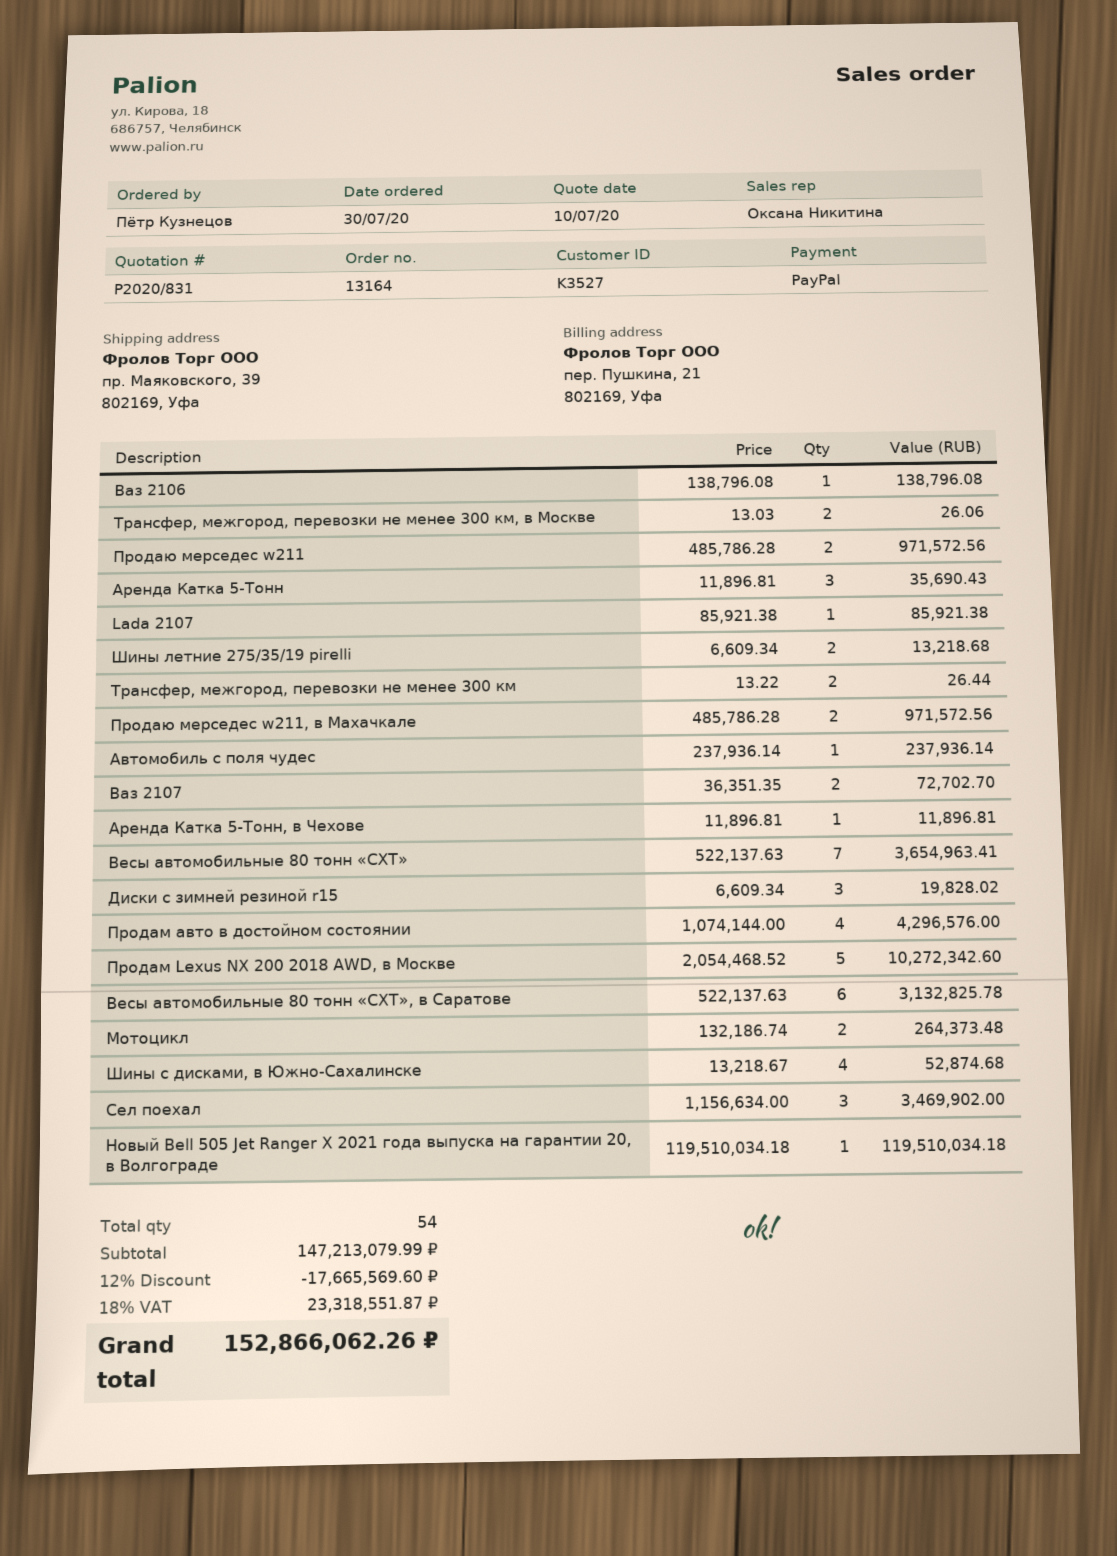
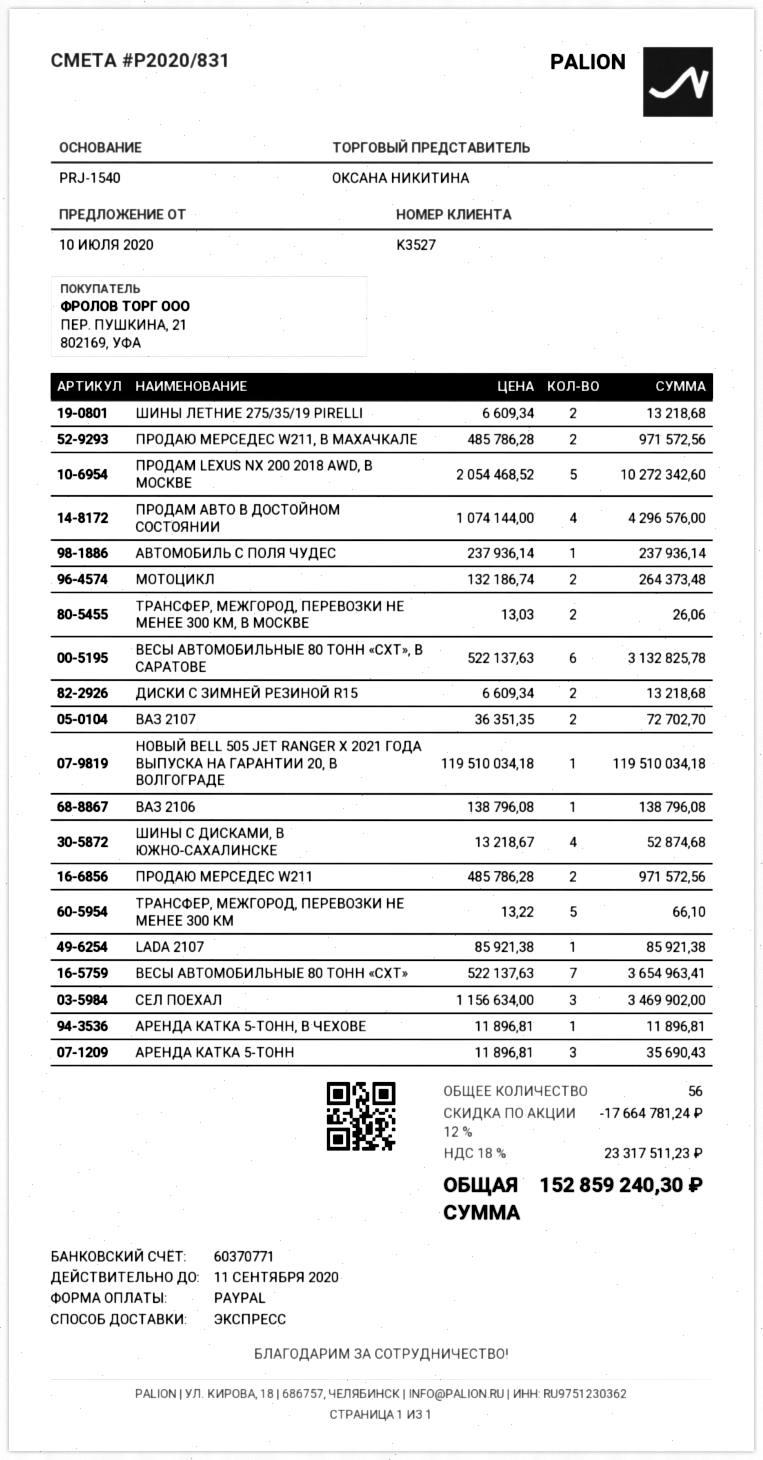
Трансфер, межгород, перевозки не менее 300 км: 2 x 13.22 = 26.44 -> 5 x 13.22 = 66.10
Диски с зимней резиной r15: 3 x 6609.34 = 19828.02 -> 2 x 6609.34 = 13218.68
total quantity: 54 -> 56
discount: 12% = 17665569.60 -> 12% = 17664781.24
tax: 18% = 23318551.87 -> 18% = 23317511.23
total: 152866062.26 -> 152859240.30

